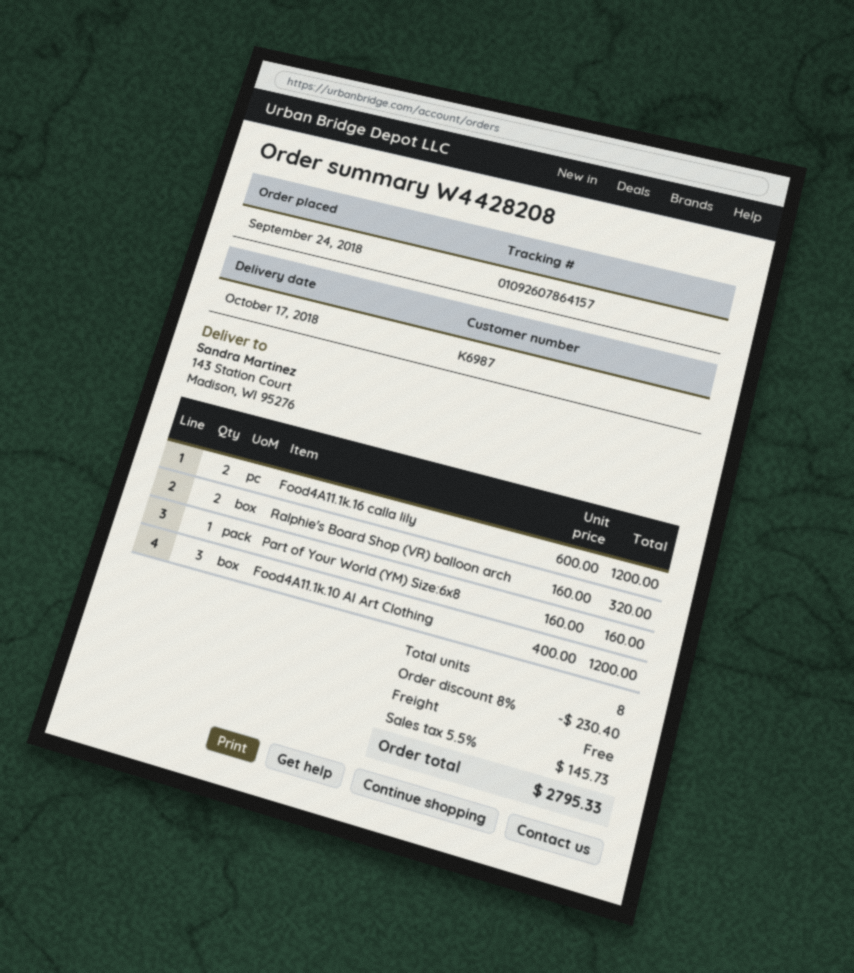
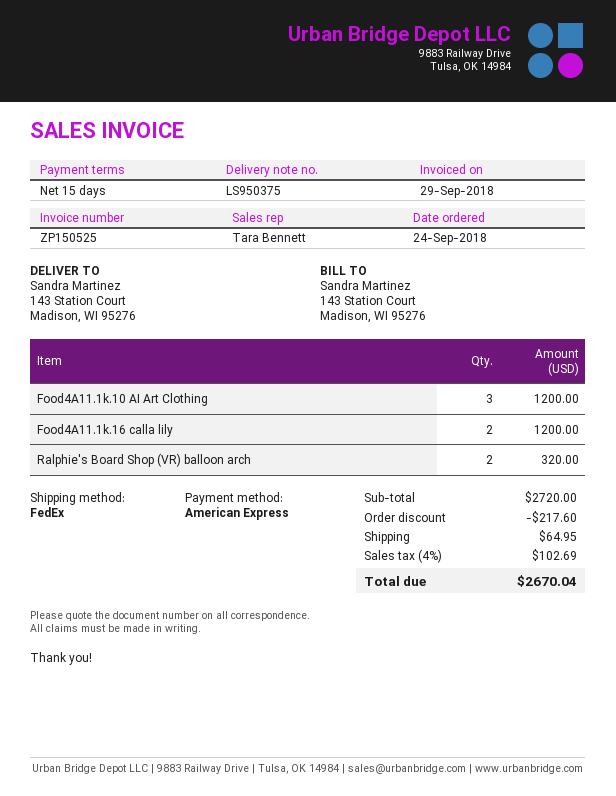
Part of Your World (YM) Size:6x8: 1 for 160.00 -> none
discount: 230.40 -> 217.60
shipping: 0.00 -> 64.95
tax: 5.5% = 145.73 -> 4% = 102.69
total: 2795.33 -> 2670.04

